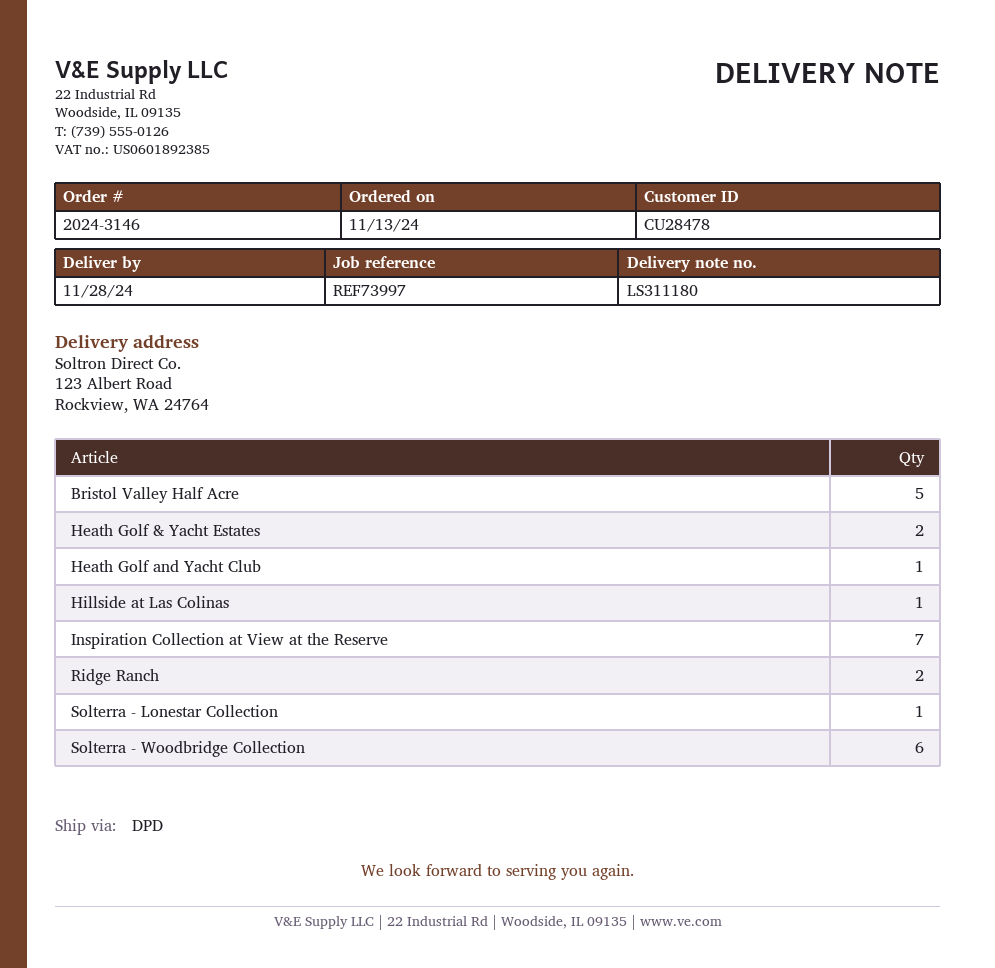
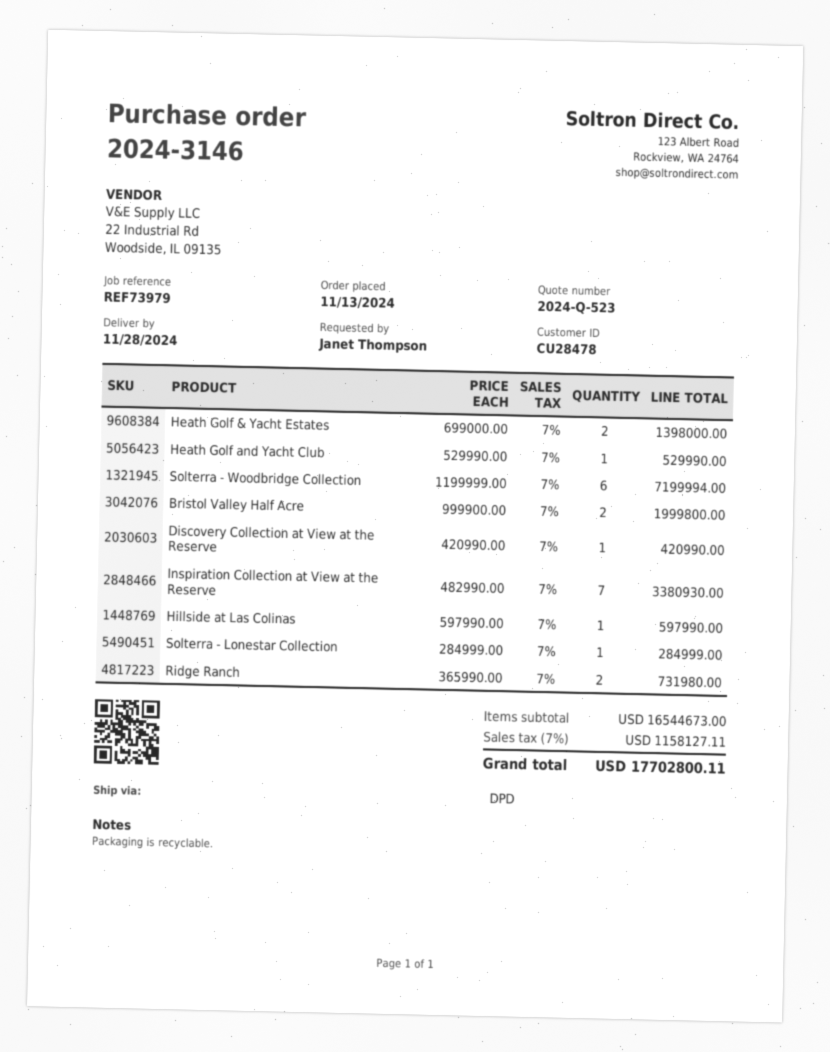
reference: REF73997 -> REF73979
Bristol Valley Half Acre: 5 -> 2
Discovery Collection at View at the Reserve: none -> 1

